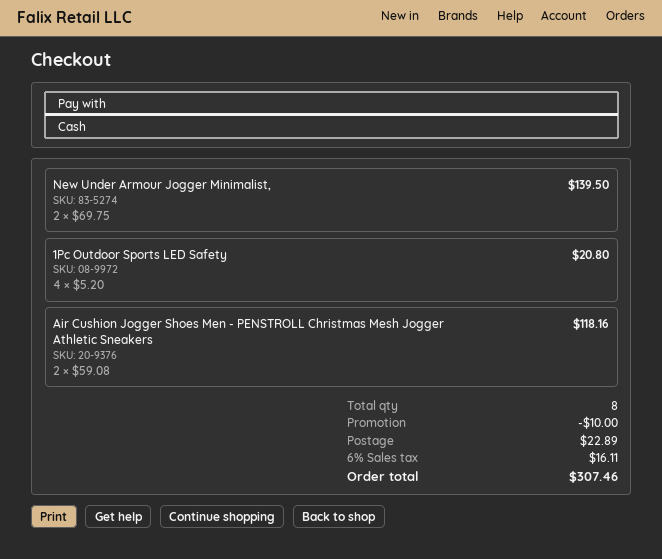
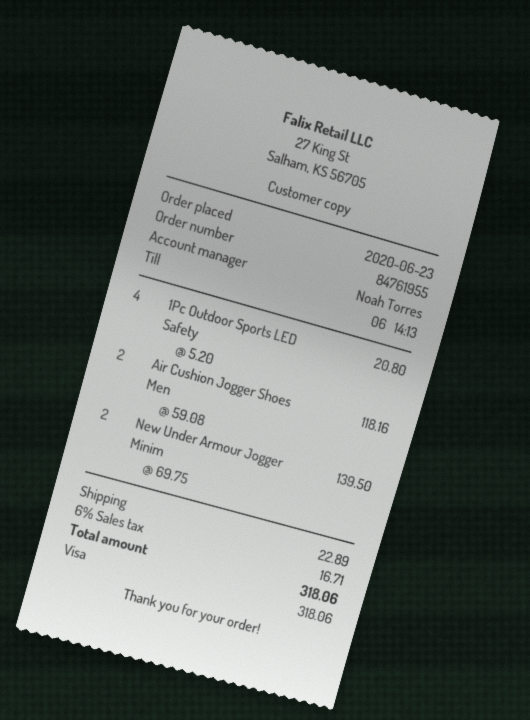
payment method: cash -> Visa
discount: 10.00 -> none
tax: 6% = 16.11 -> 6% = 16.71
total: 307.46 -> 318.06

